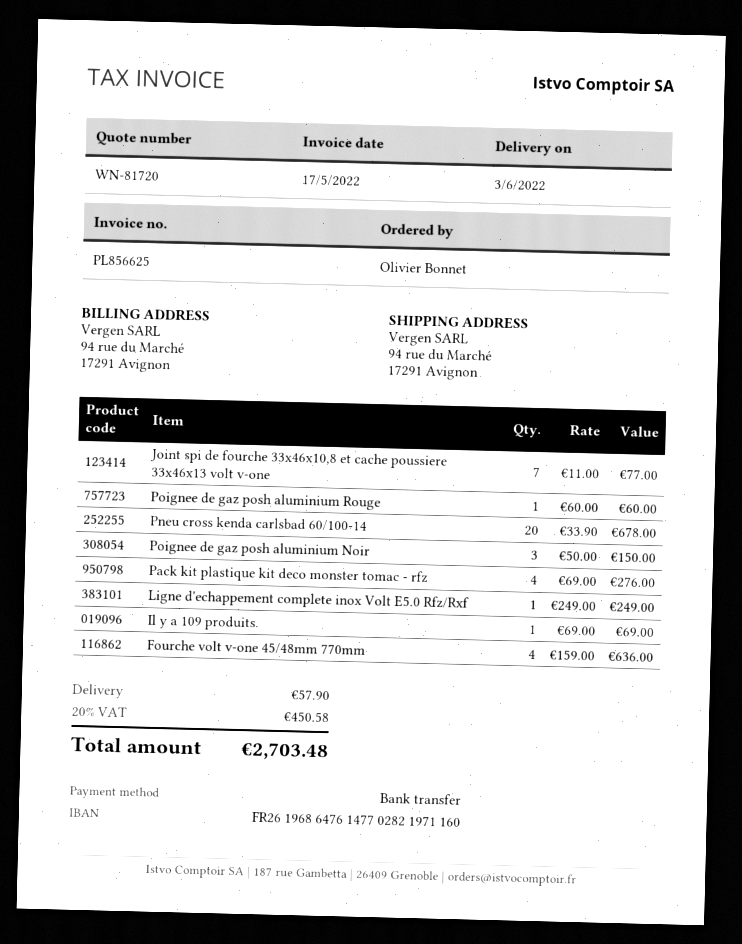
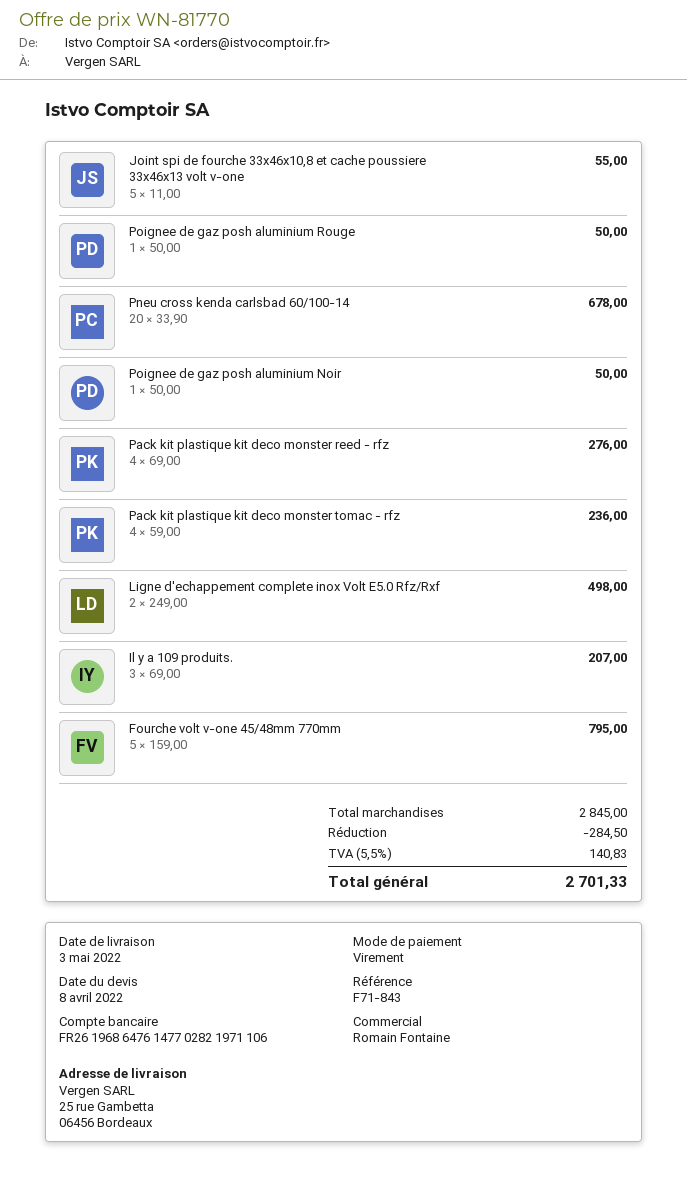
quote number: WN-81720 -> WN-81770
delivery date: 2022-06-03 -> 2022-05-03
bank account: FR2619686476147702821971160 -> FR2619686476147702821971106
ship to: 94 rue du Marché, 17291 Avignon -> 25 rue Gambetta, 06456 Bordeaux
Joint spi de fourche 33x46x10,8 et cache poussiere 33x46x13 volt v-one: 7 x 11.00 = 77.00 -> 5 x 11.00 = 55.00
Poignee de gaz posh aluminium Rouge: 1 x 60.00 = 60.00 -> 1 x 50.00 = 50.00
Poignee de gaz posh aluminium Noir: 3 x 50.00 = 150.00 -> 1 x 50.00 = 50.00
Pack kit plastique kit deco monster tomac - rfz: 4 x 69.00 = 276.00 -> 4 x 59.00 = 236.00
Ligne d'echappement complete inox Volt E5.0 Rfz/Rxf: 1 x 249.00 = 249.00 -> 2 x 249.00 = 498.00
Il y a 109 produits.: 1 x 69.00 = 69.00 -> 3 x 69.00 = 207.00
Fourche volt v-one 45/48mm 770mm: 4 x 159.00 = 636.00 -> 5 x 159.00 = 795.00
Pack kit plastique kit deco monster reed - rfz: none -> 4 x 69.00 = 276.00
discount: none -> 284.50
shipping: 57.90 -> none
tax: 20% = 450.58 -> 5.5% = 140.83
total: 2703.48 -> 2701.33

